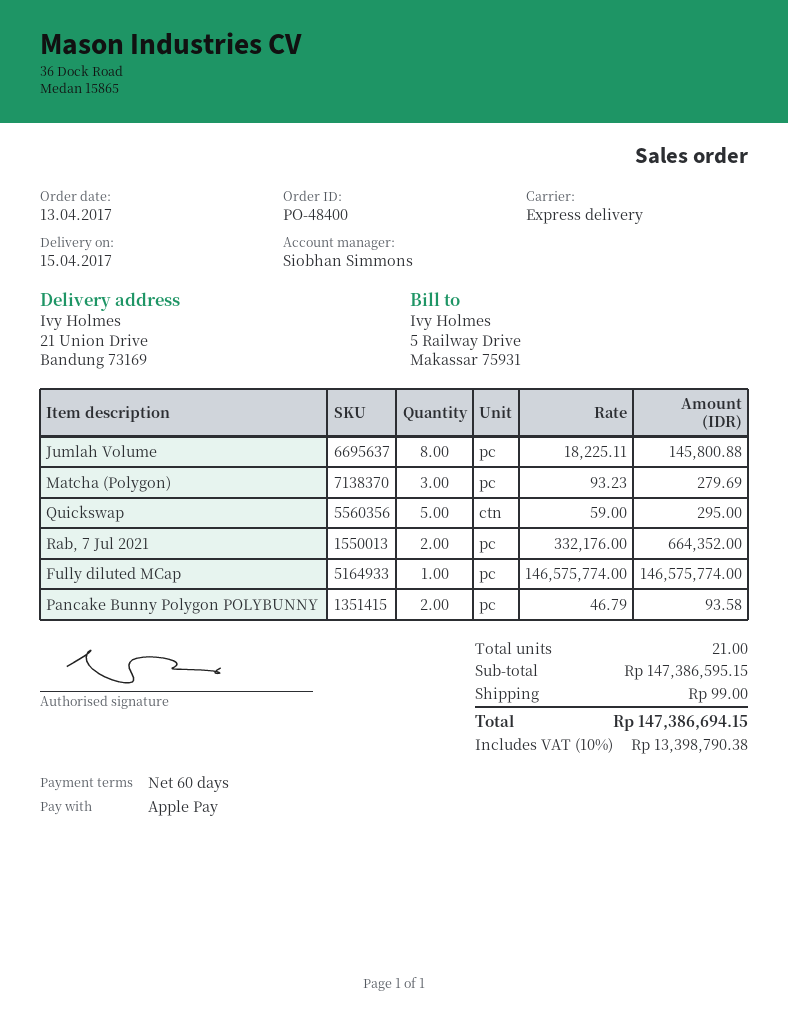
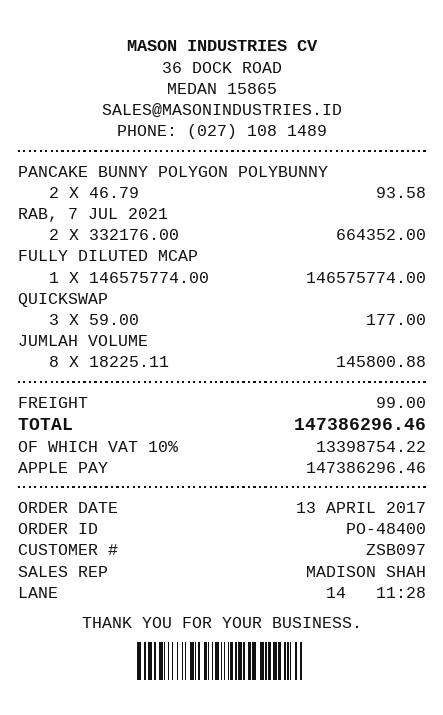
sales rep: Siobhan Simmons -> MADISON SHAH
Matcha (Polygon): 3 x 93.23 = 279.69 -> none
Quickswap: 5 x 59.00 = 295.00 -> 3 x 59.00 = 177.00
tax: 10% = 13398790.38 -> 10% = 13398754.22
total: 147386694.15 -> 147386296.46

